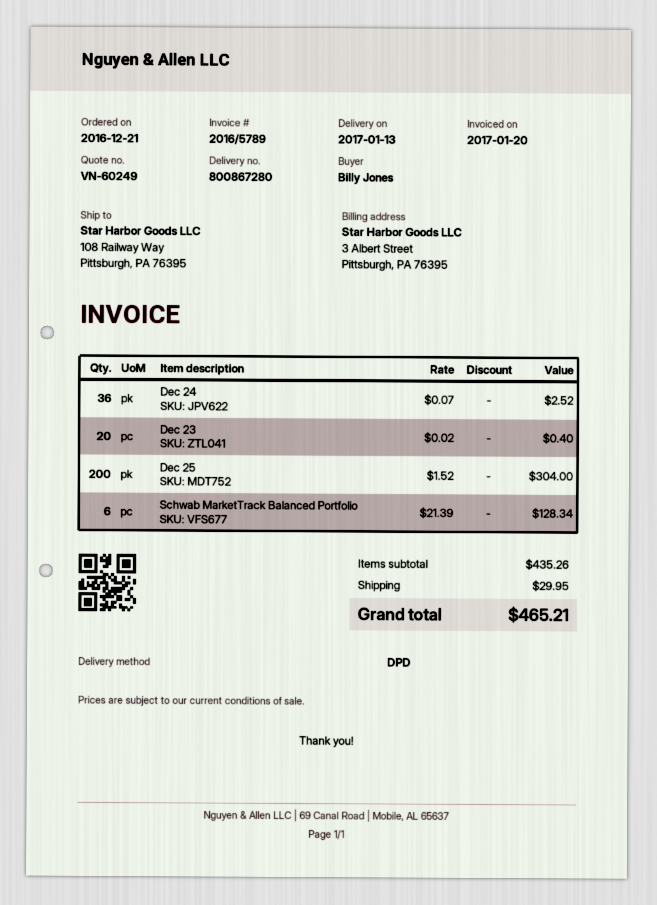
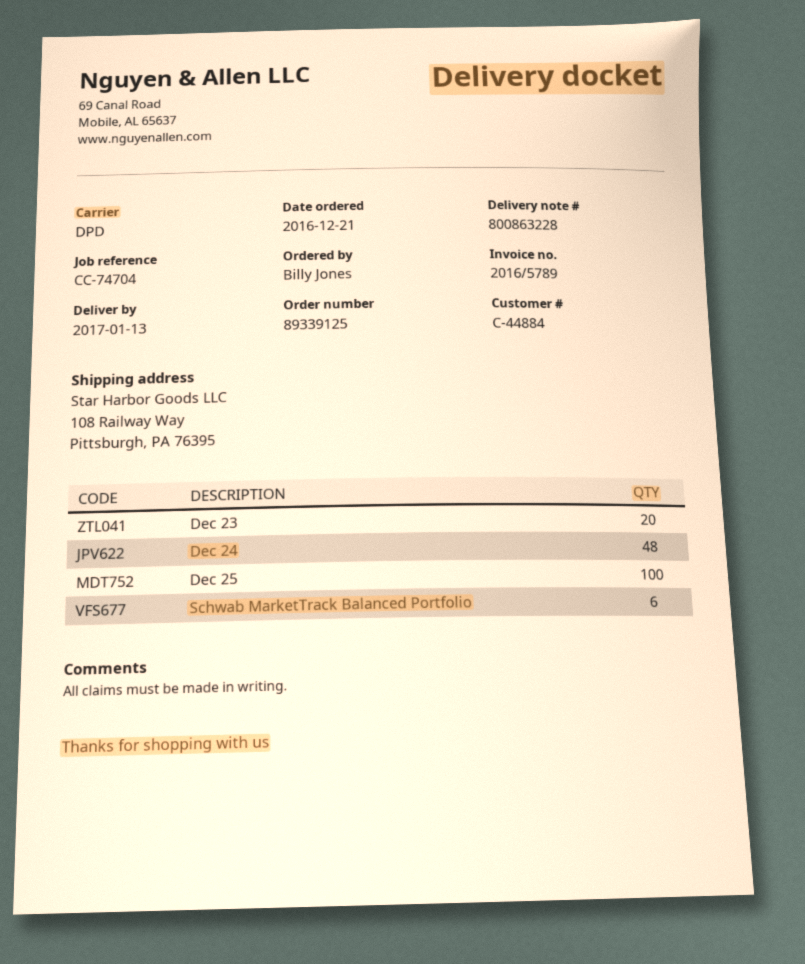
delivery note number: 800867280 -> 800863228
Dec 24: 36 -> 48
Dec 25: 200 -> 100

